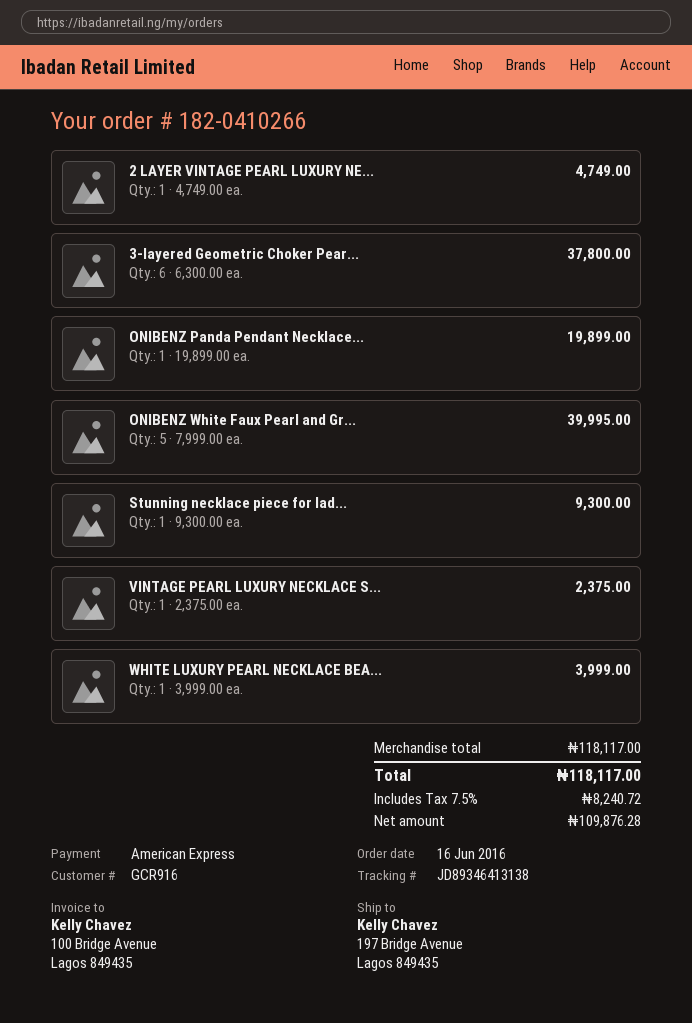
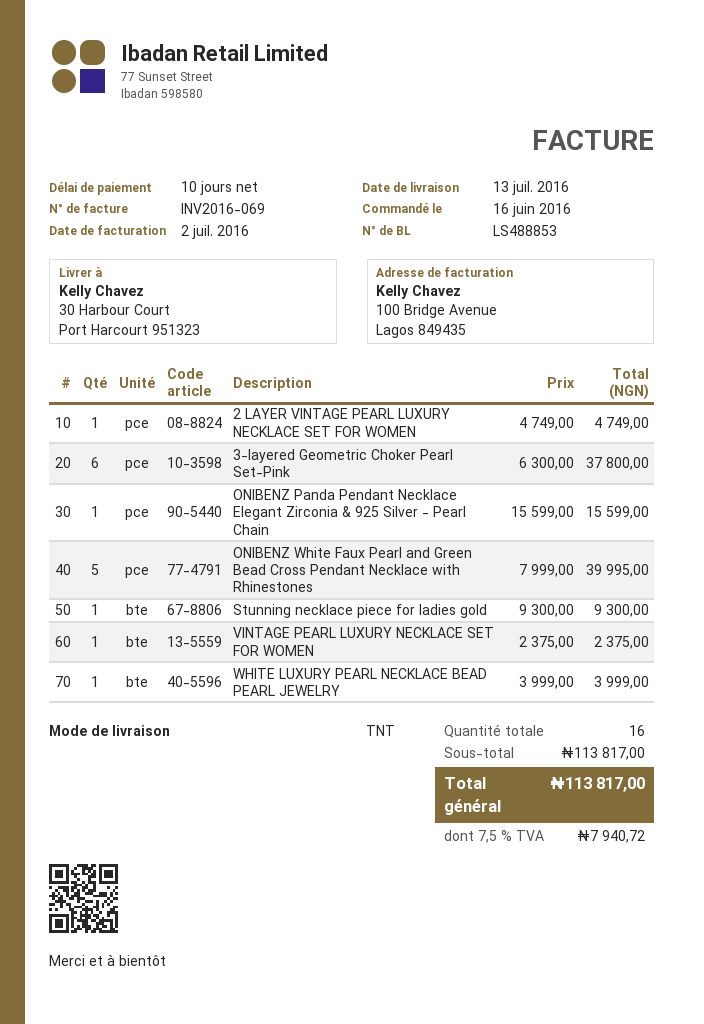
ship to: 197 Bridge Avenue, Lagos 849435 -> 30 Harbour Court, Port Harcourt 951323
ONIBENZ Panda Pendant Necklace...: 1 x 19899.00 = 19899.00 -> 1 x 15599.00 = 15599.00
subtotal: 118117.00 -> 113817.00
tax: 7.5% = 8240.72 -> 7.5% = 7940.72
total: 118117.00 -> 113817.00

